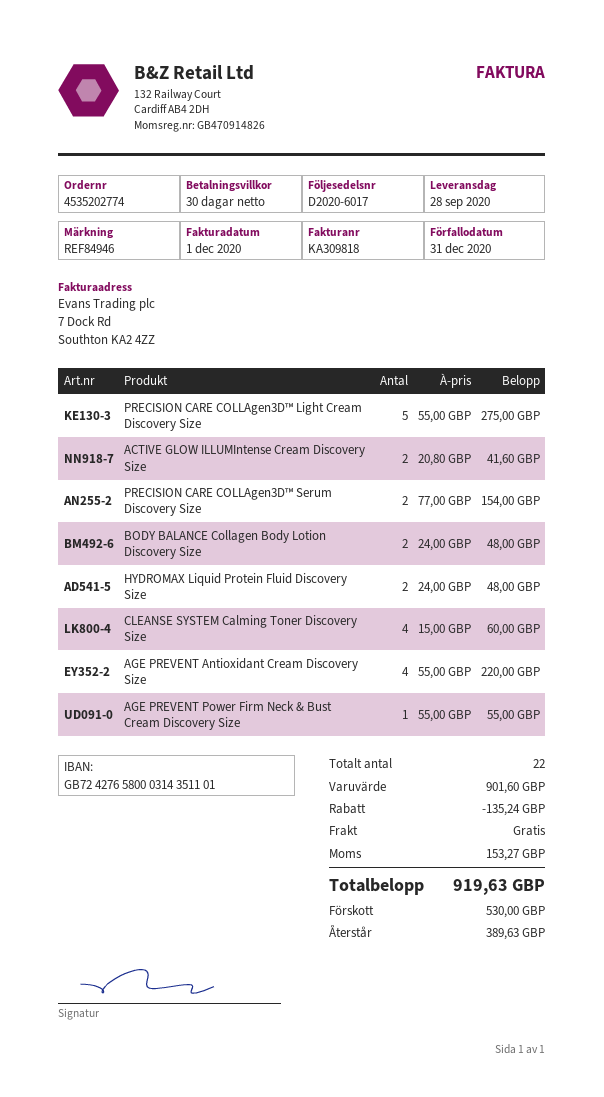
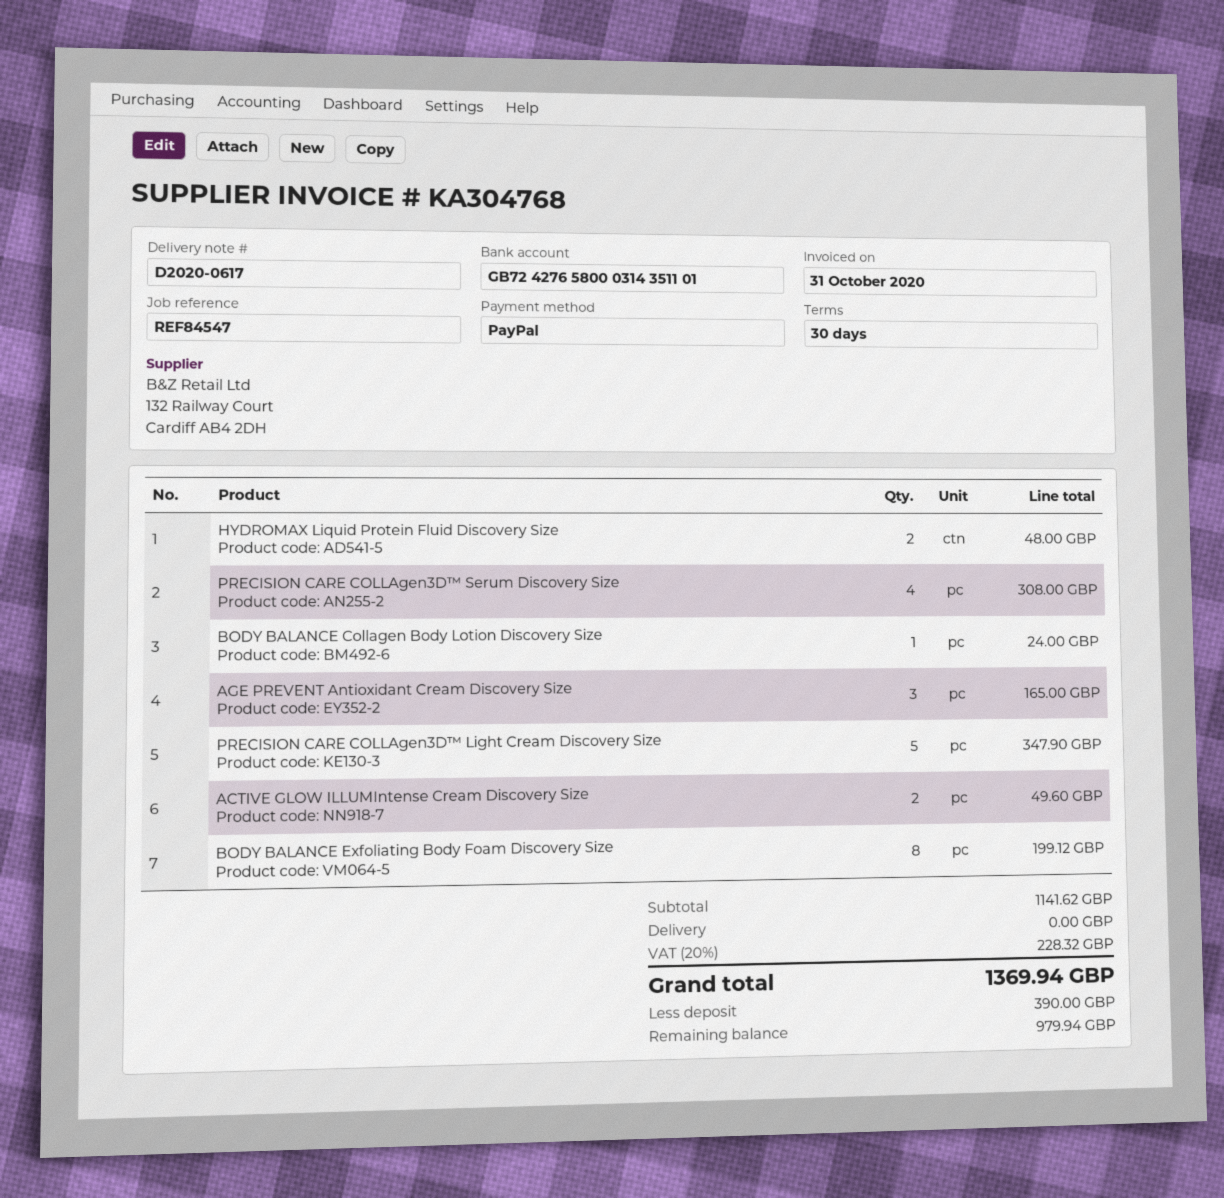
delivery note number: D2020-6017 -> D2020-0617
invoice number: KA309818 -> KA304768
invoice date: 2020-12-01 -> 2020-10-31
reference: REF84946 -> REF84547
PRECISION CARE COLLAgen3D™ Light Cream Discovery Size: 5 for 275.00 -> 5 for 347.90
ACTIVE GLOW ILLUMIntense Cream Discovery Size: 2 for 41.60 -> 2 for 49.60
PRECISION CARE COLLAgen3D™ Serum Discovery Size: 2 for 154.00 -> 4 for 308.00
BODY BALANCE Collagen Body Lotion Discovery Size: 2 for 48.00 -> 1 for 24.00
CLEANSE SYSTEM Calming Toner Discovery Size: 4 for 60.00 -> none
AGE PREVENT Antioxidant Cream Discovery Size: 4 for 220.00 -> 3 for 165.00
AGE PREVENT Power Firm Neck & Bust Cream Discovery Size: 1 for 55.00 -> none
BODY BALANCE Exfoliating Body Foam Discovery Size: none -> 8 for 199.12
subtotal: 901.60 -> 1141.62
discount: 135.24 -> none
tax: 153.27 -> 228.32
total: 919.63 -> 1369.94
deposit: 530.00 -> 390.00
balance: 389.63 -> 979.94

